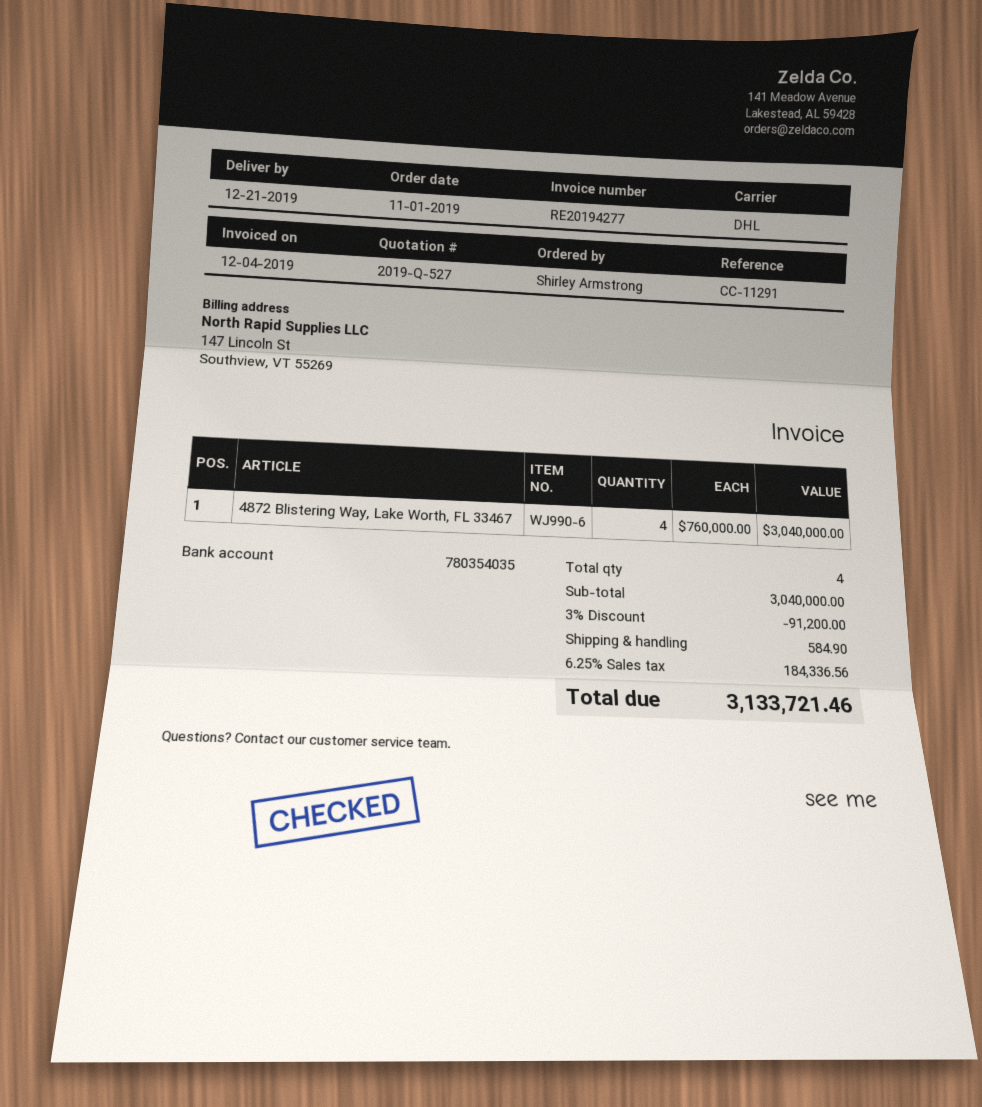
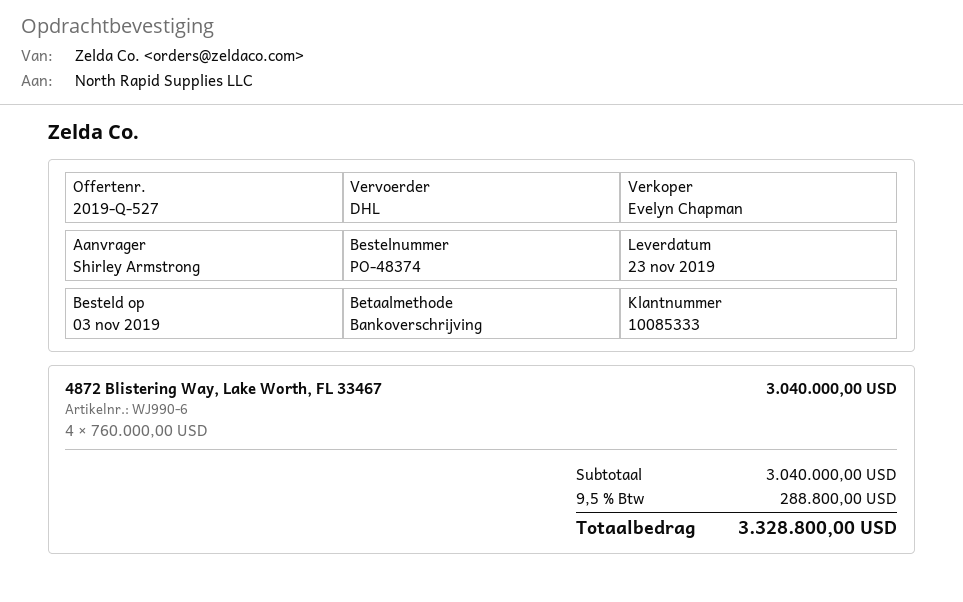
order date: 2019-11-01 -> 2019-11-03
delivery date: 2019-12-21 -> 2019-11-23
discount: 3% = 91200.00 -> none
shipping: 584.90 -> none
tax: 6.25% = 184336.56 -> 9.5% = 288800.00
total: 3133721.46 -> 3328800.00

